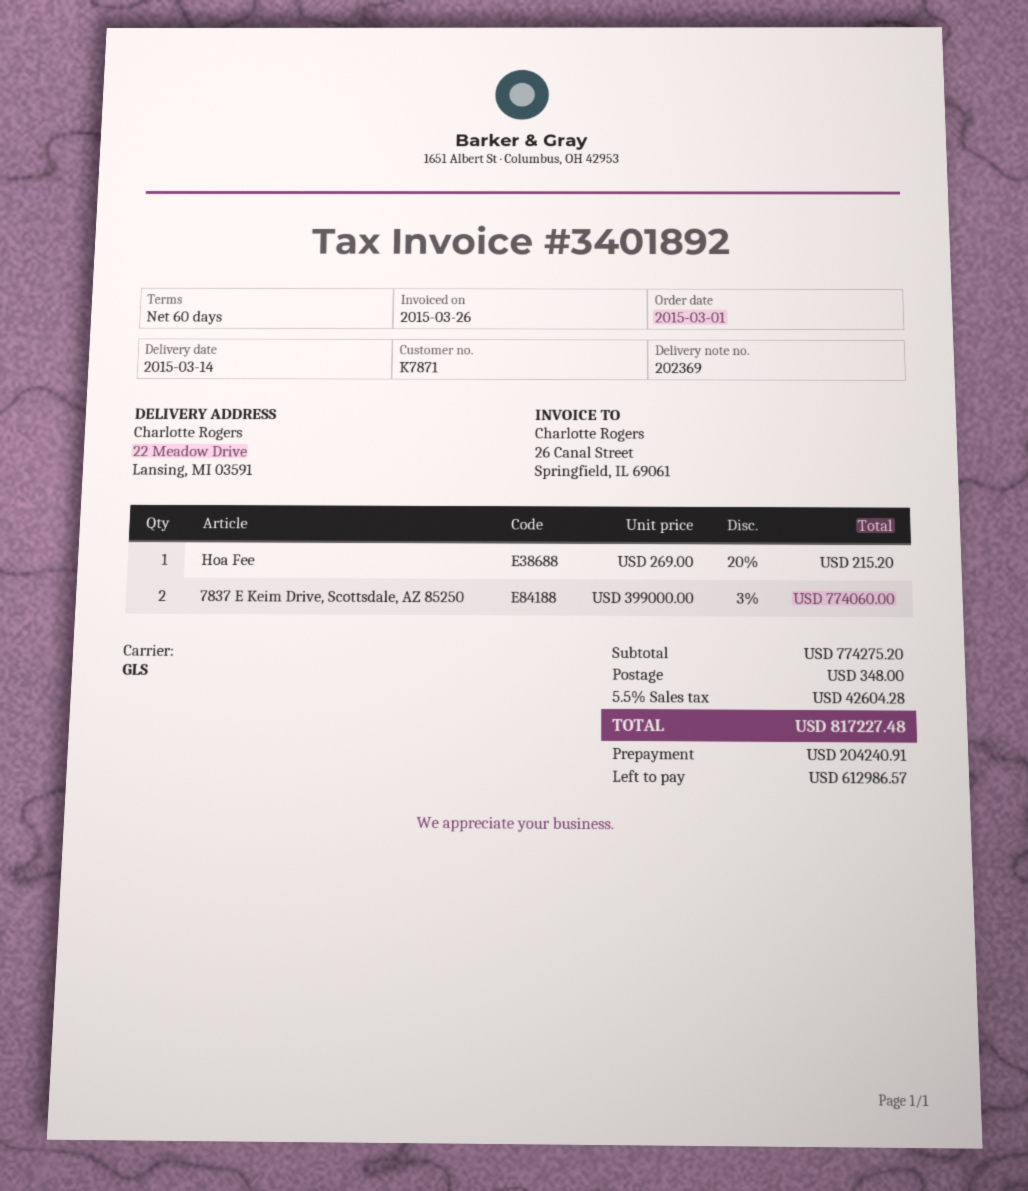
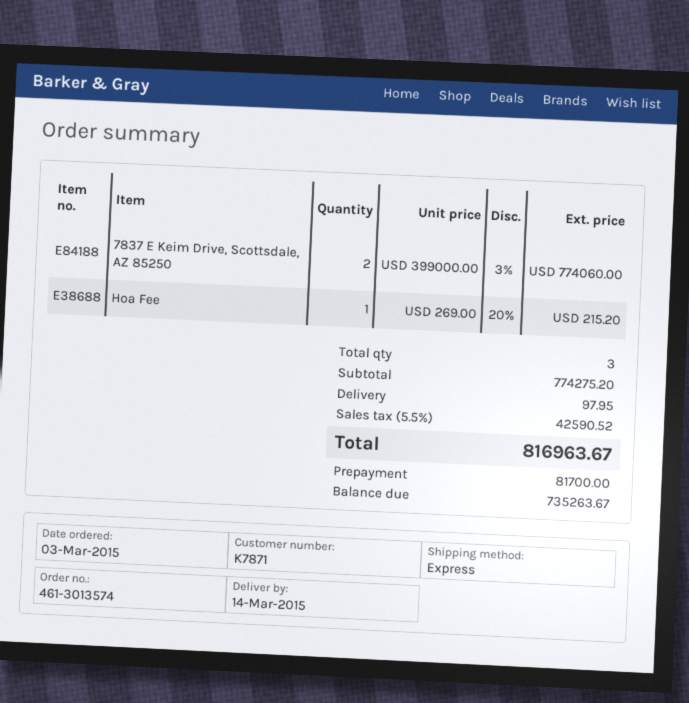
order date: 2015-03-01 -> 2015-03-03
shipping method: GLS -> express
shipping: 348.00 -> 97.95
tax: 5.5% = 42604.28 -> 5.5% = 42590.52
total: 817227.48 -> 816963.67
deposit: 204240.91 -> 81700.00
balance: 612986.57 -> 735263.67

